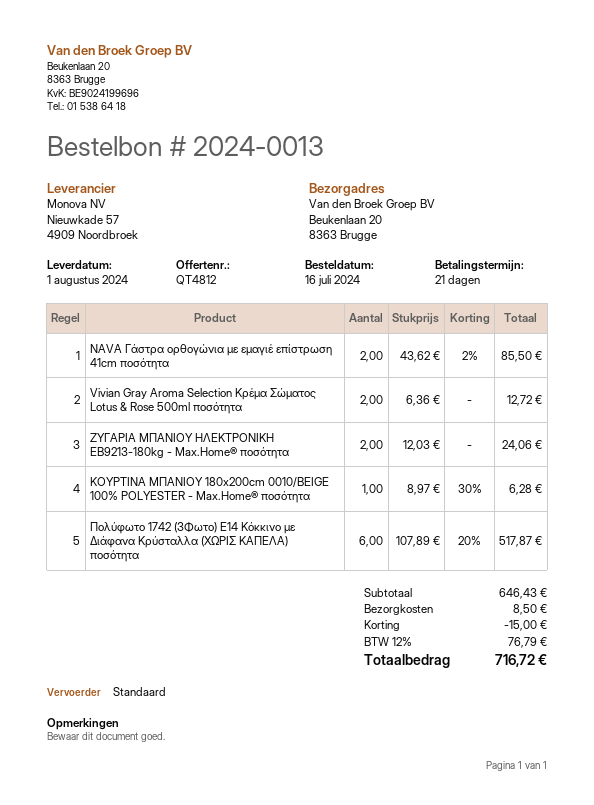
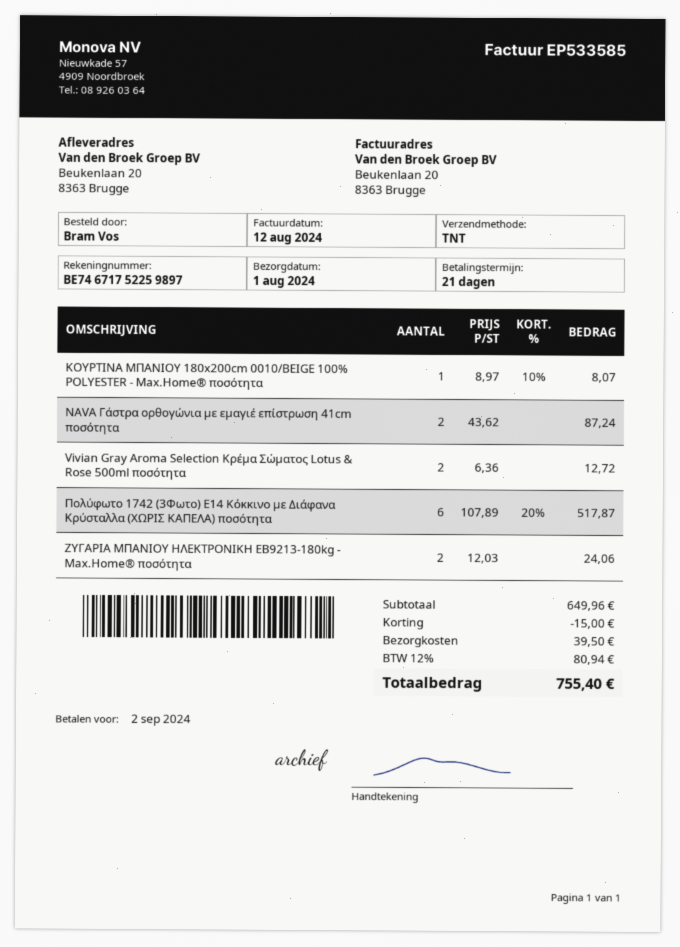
shipping method: standard -> TNT
NAVA Γάστρα ορθογώνια με εμαγιέ επίστρωση 41cm ποσότητα: 2 x 43.62 - 2% = 85.50 -> 2 x 43.62 = 87.24
ΚΟΥΡΤΙΝΑ ΜΠΑΝΙΟΥ 180x200cm 0010/BEIGE 100% POLYESTER - Max.Home® ποσότητα: 1 x 8.97 - 30% = 6.28 -> 1 x 8.97 - 10% = 8.07
subtotal: 646.43 -> 649.96
shipping: 8.50 -> 39.50
tax: 12% = 76.79 -> 12% = 80.94
total: 716.72 -> 755.40

